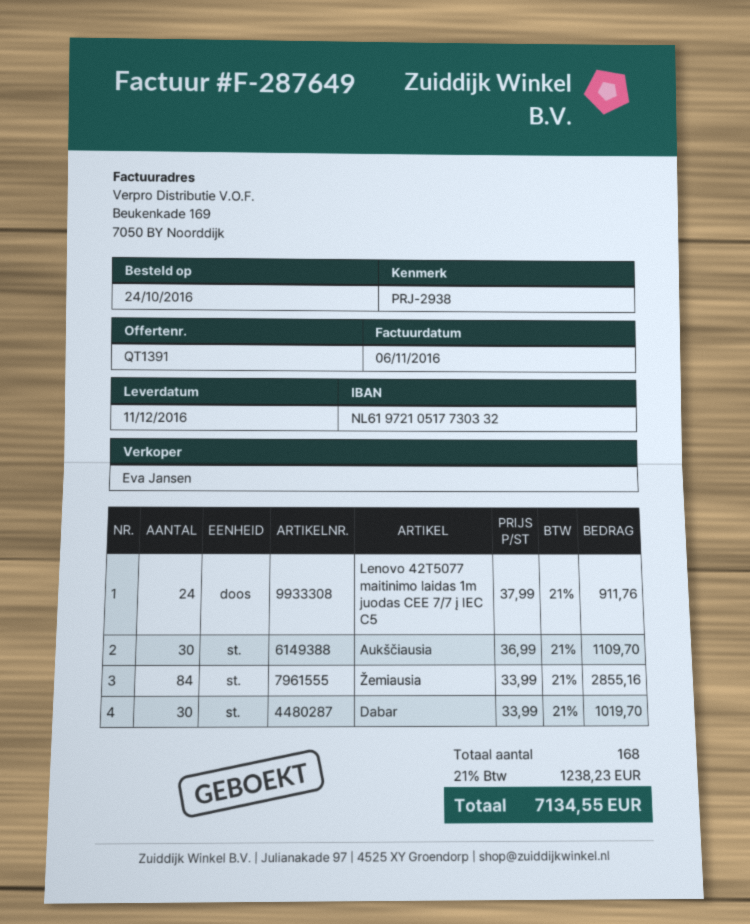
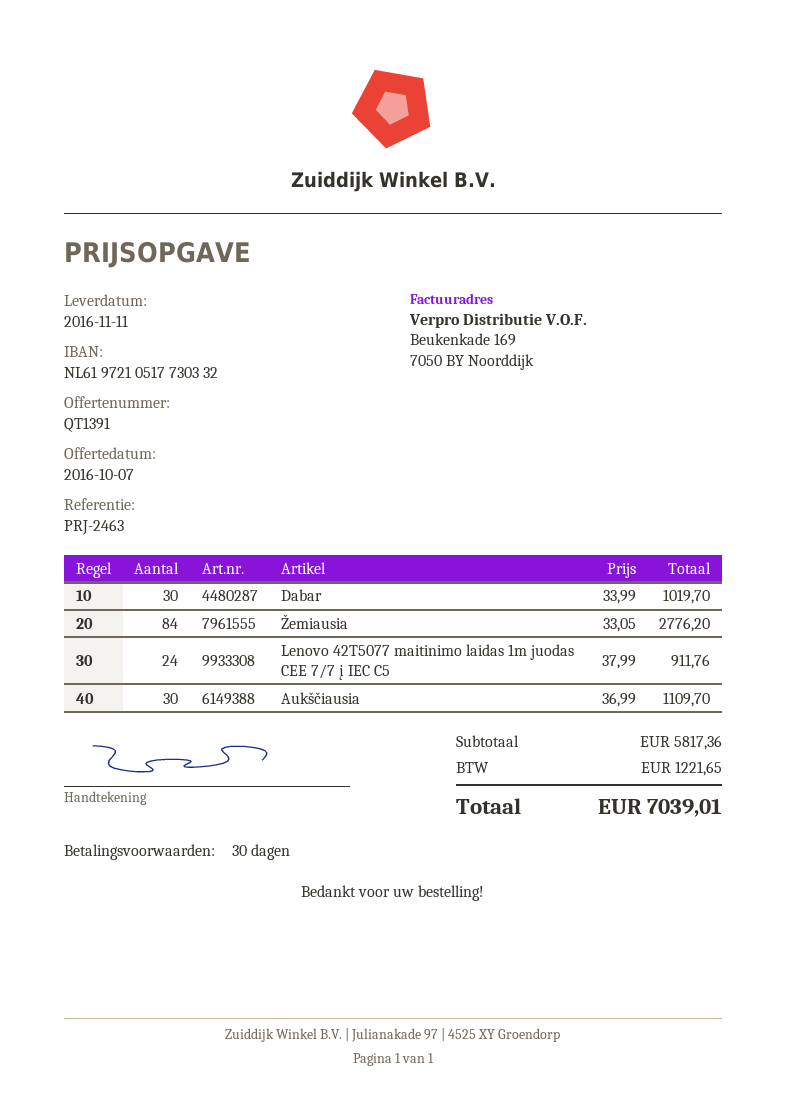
delivery date: 2016-12-11 -> 2016-11-11
reference: PRJ-2938 -> PRJ-2463
Žemiausia: 84 x 33.99 = 2855.16 -> 84 x 33.05 = 2776.20
tax: 1238.23 -> 1221.65
total: 7134.55 -> 7039.01

